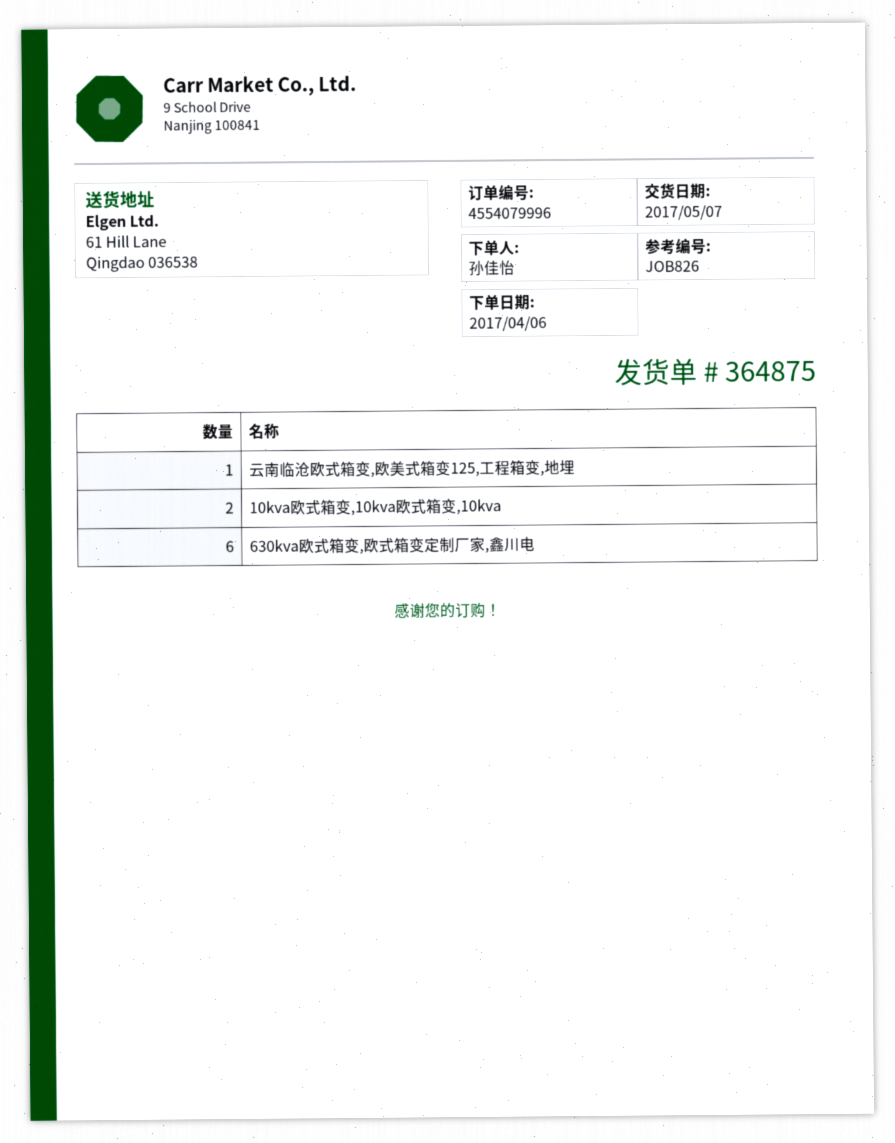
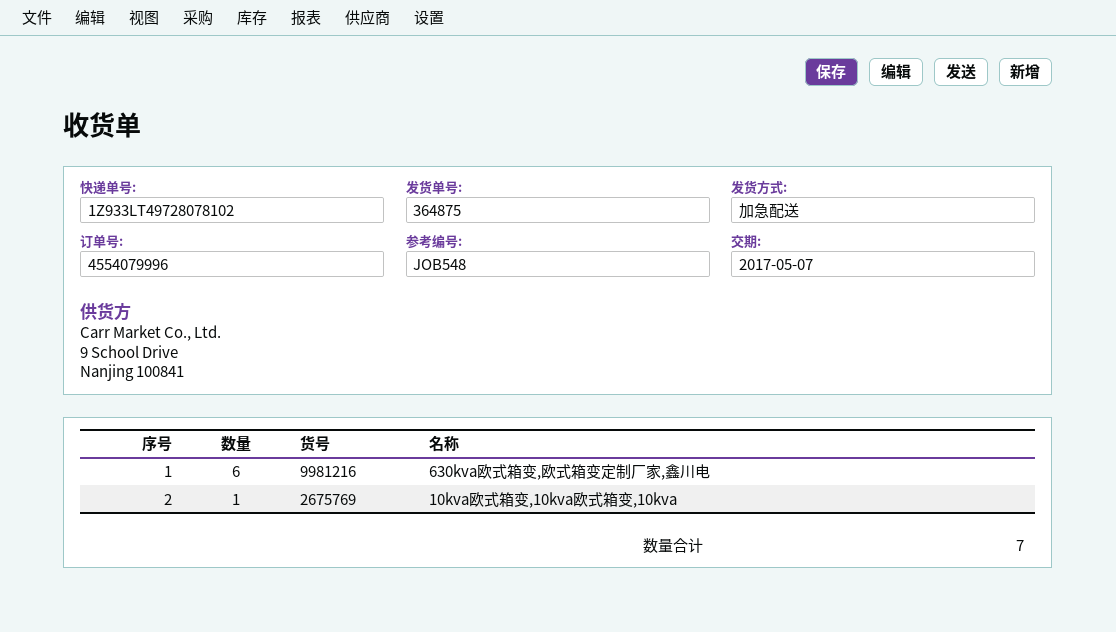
reference: JOB826 -> JOB548
云南临沧欧式箱变,欧美式箱变125,工程箱变,地埋: 1 -> none
10kva欧式箱变,10kva欧式箱变,10kva: 2 -> 1

